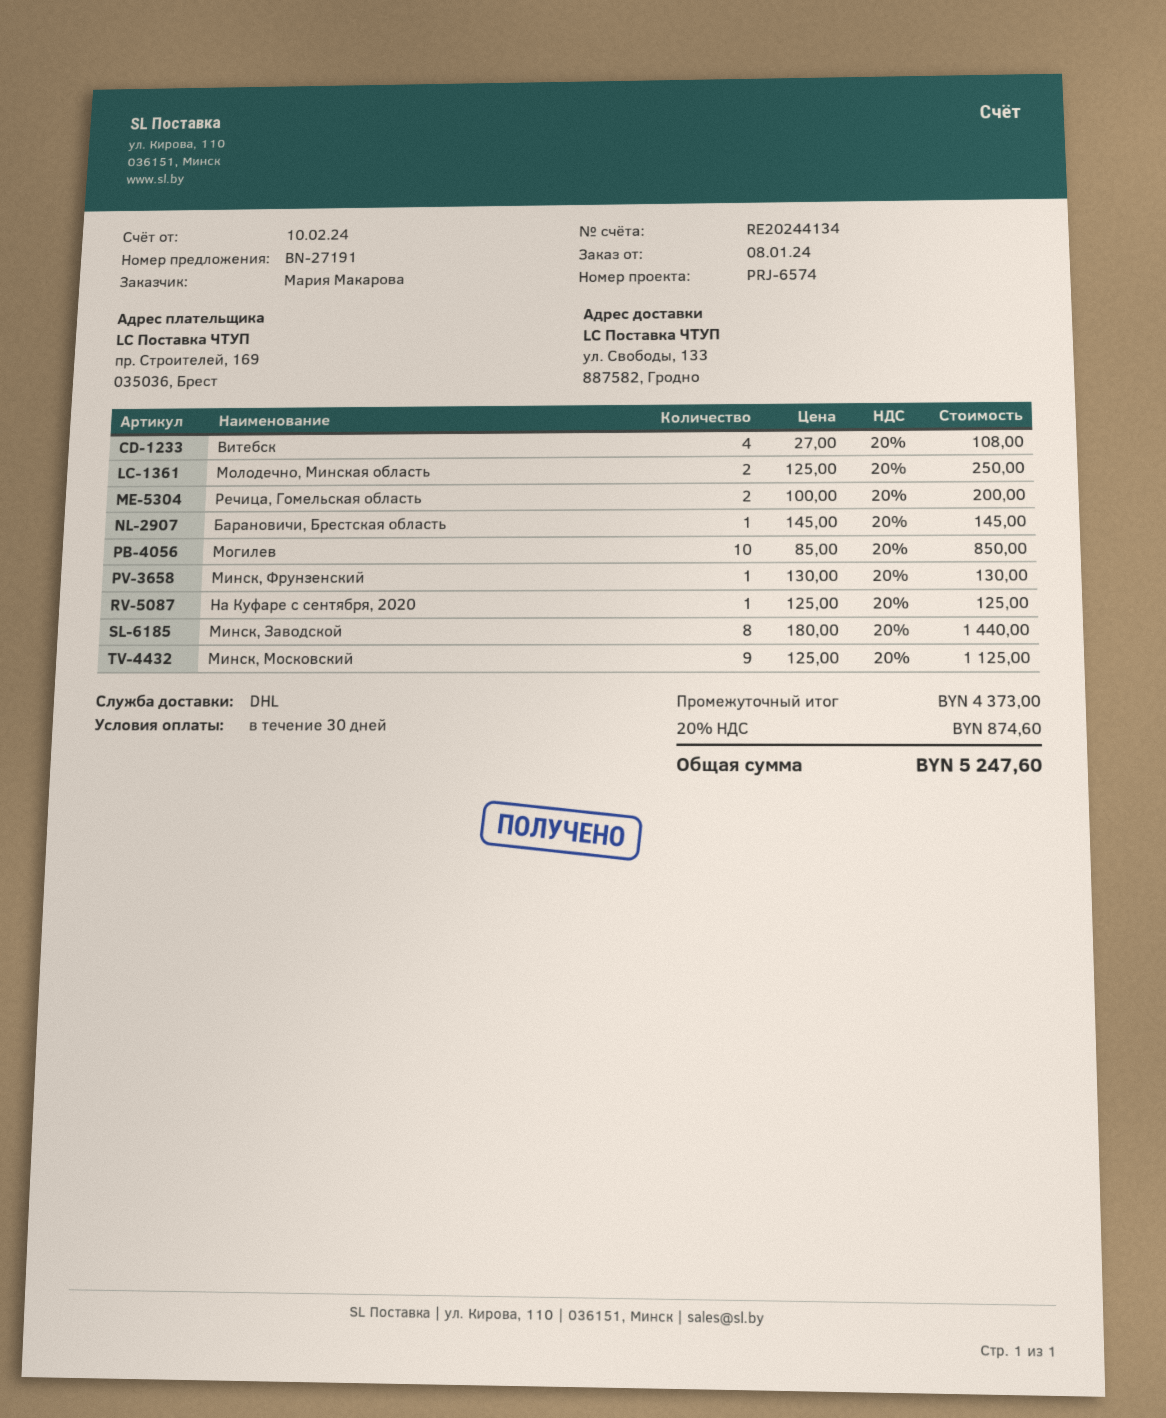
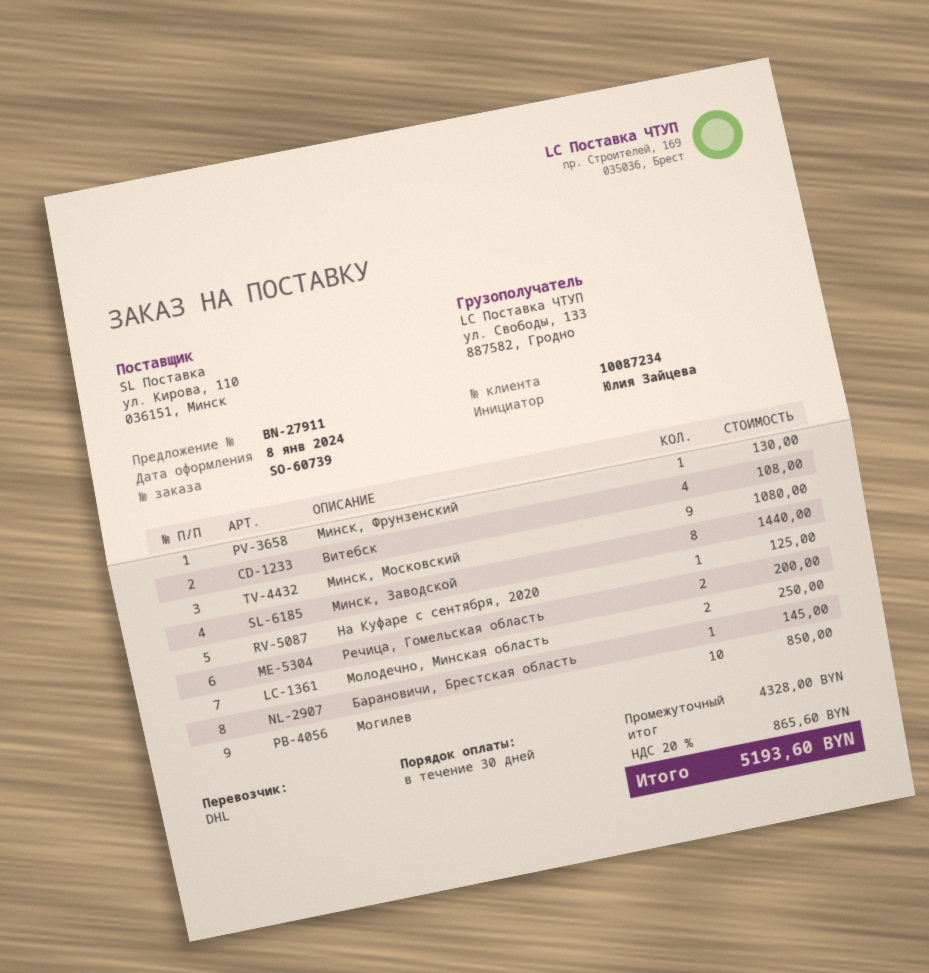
quote number: BN-27191 -> BN-27911
ordered by: Мария Макарова -> Юлия Зайцева
Минск, Московский: 9 for 1125.00 -> 9 for 1080.00
subtotal: 4373.00 -> 4328.00
tax: 20% = 874.60 -> 20% = 865.60
total: 5247.60 -> 5193.60

